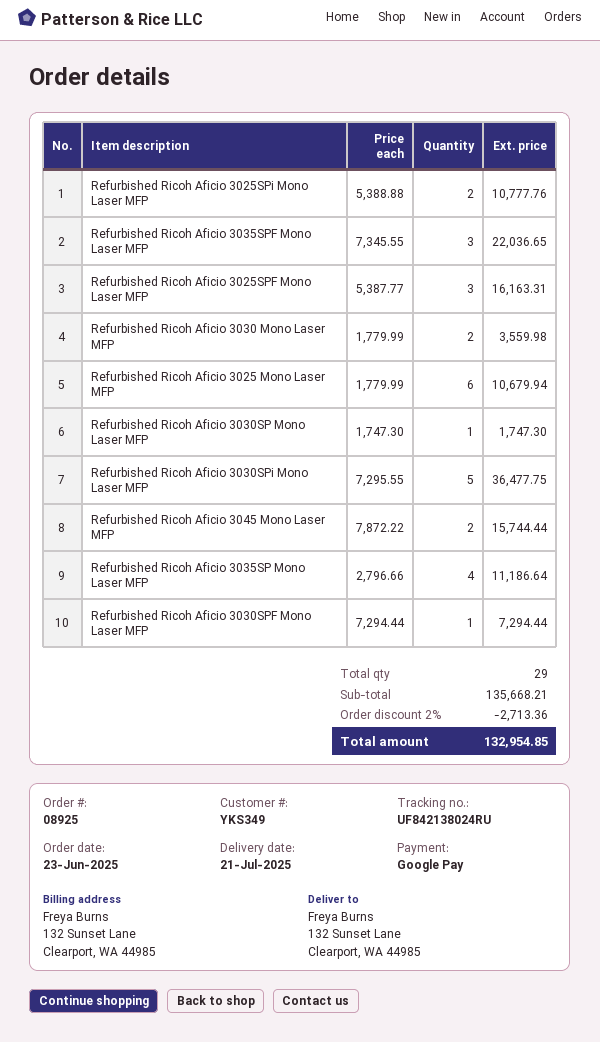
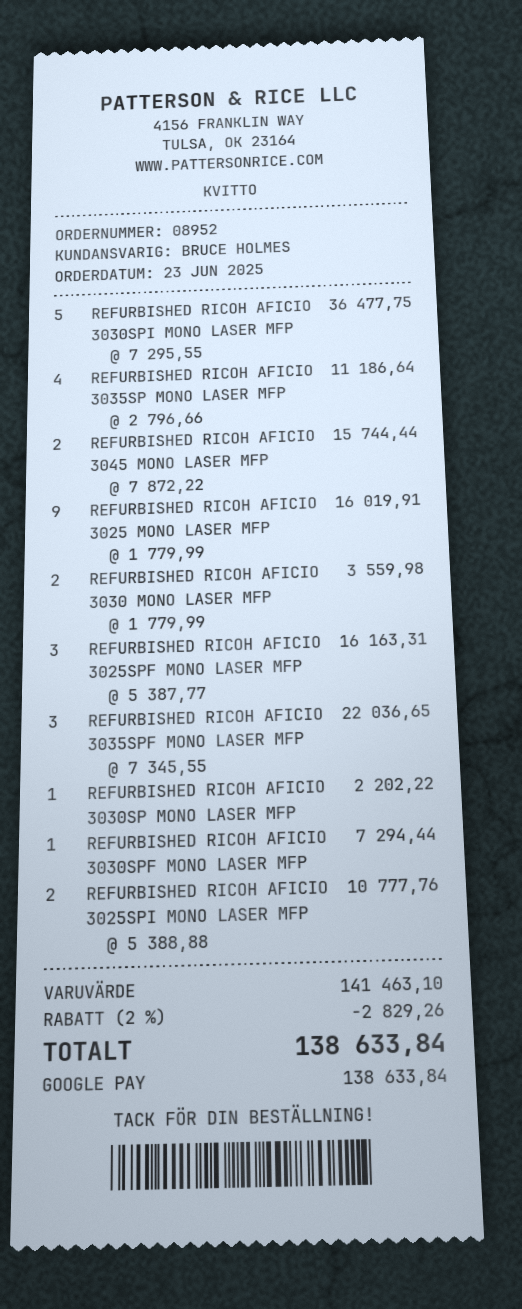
order number: 08925 -> 08952
Refurbished Ricoh Aficio 3025 Mono Laser MFP: 6 x 1779.99 = 10679.94 -> 9 x 1779.99 = 16019.91
Refurbished Ricoh Aficio 3030SP Mono Laser MFP: 1 x 1747.30 = 1747.30 -> 1 x 2202.22 = 2202.22
subtotal: 135668.21 -> 141463.10
discount: 2% = 2713.36 -> 2% = 2829.26
total: 132954.85 -> 138633.84

